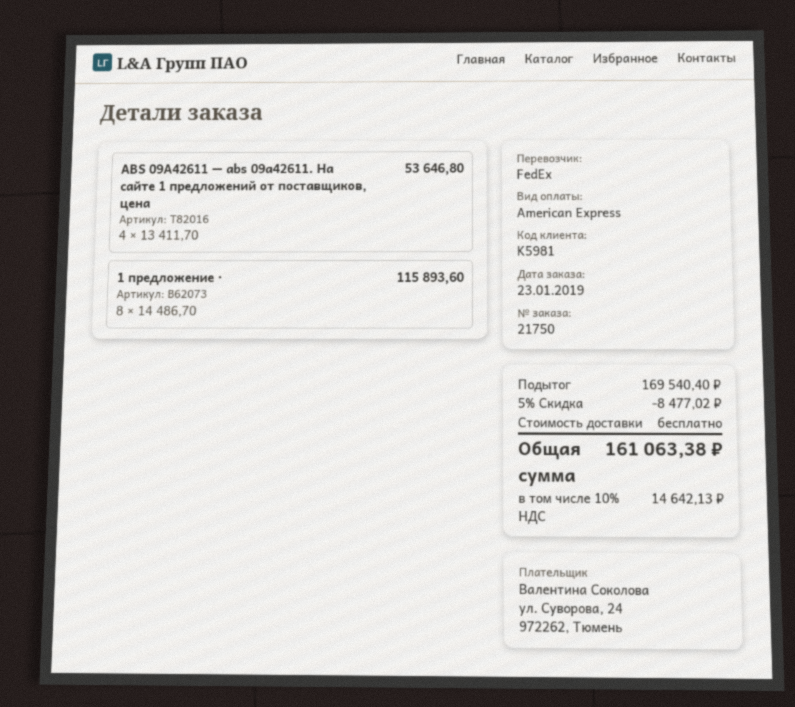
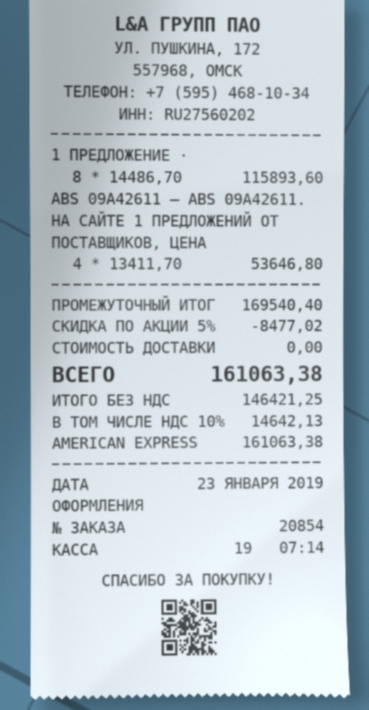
order number: 21750 -> 20854

